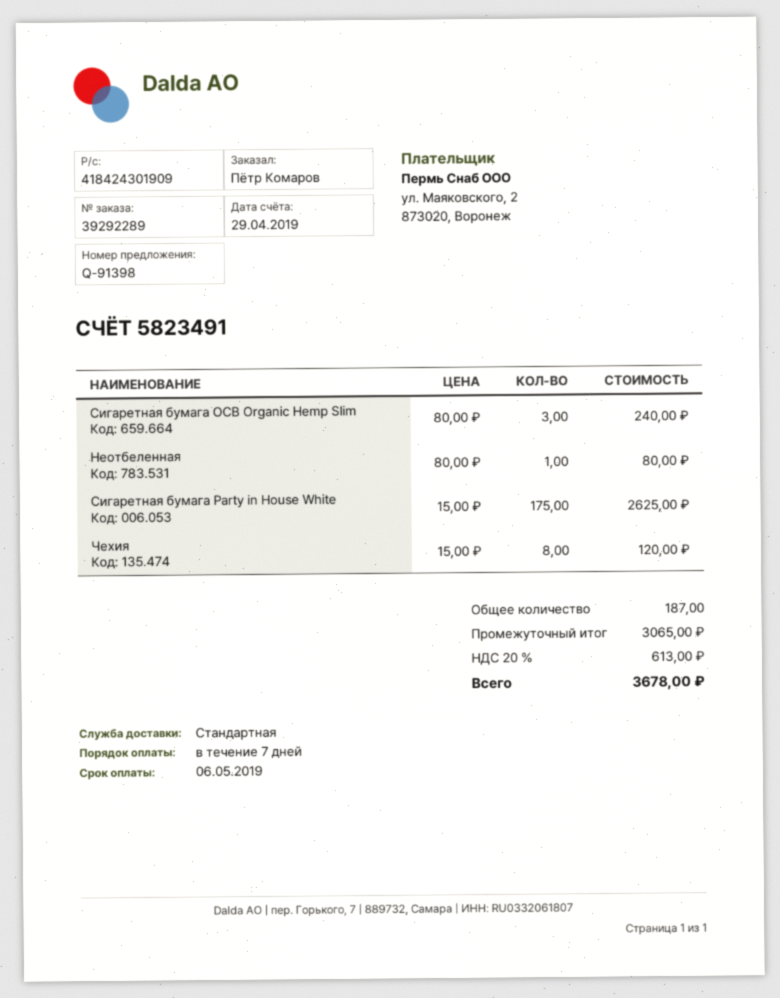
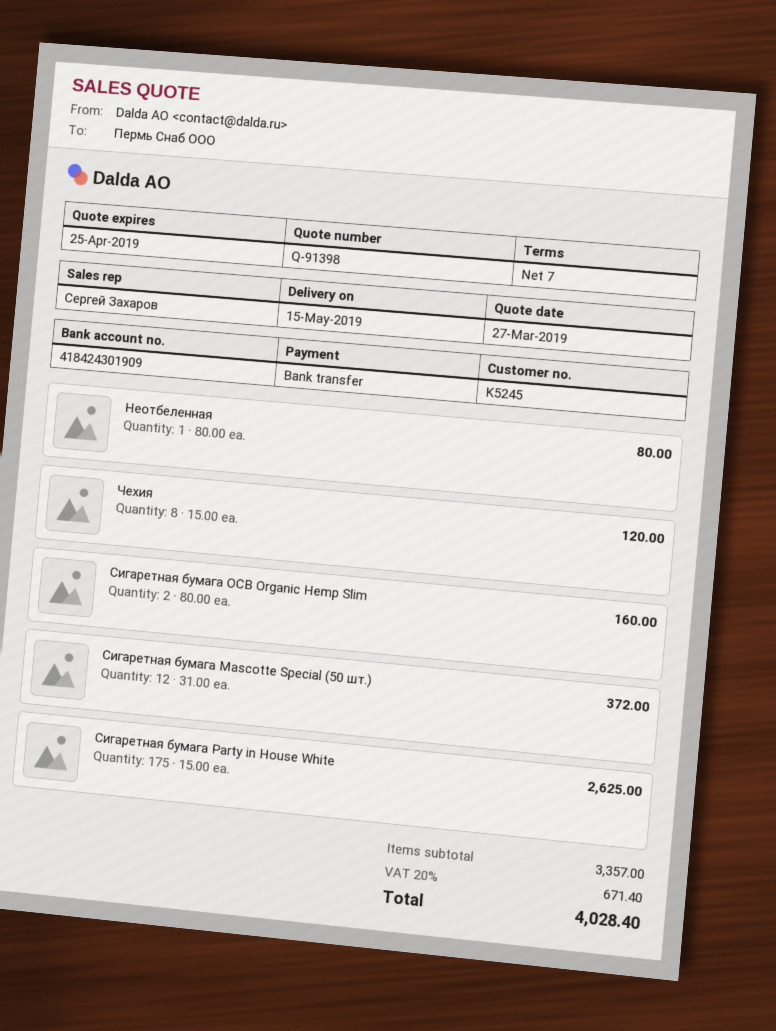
Сигаретная бумага OCB Organic Hemp Slim: 3 x 80.00 = 240.00 -> 2 x 80.00 = 160.00
Сигаретная бумага Mascotte Special (50 шт.): none -> 12 x 31.00 = 372.00
subtotal: 3065.00 -> 3357.00
tax: 20% = 613.00 -> 20% = 671.40
total: 3678.00 -> 4028.40

